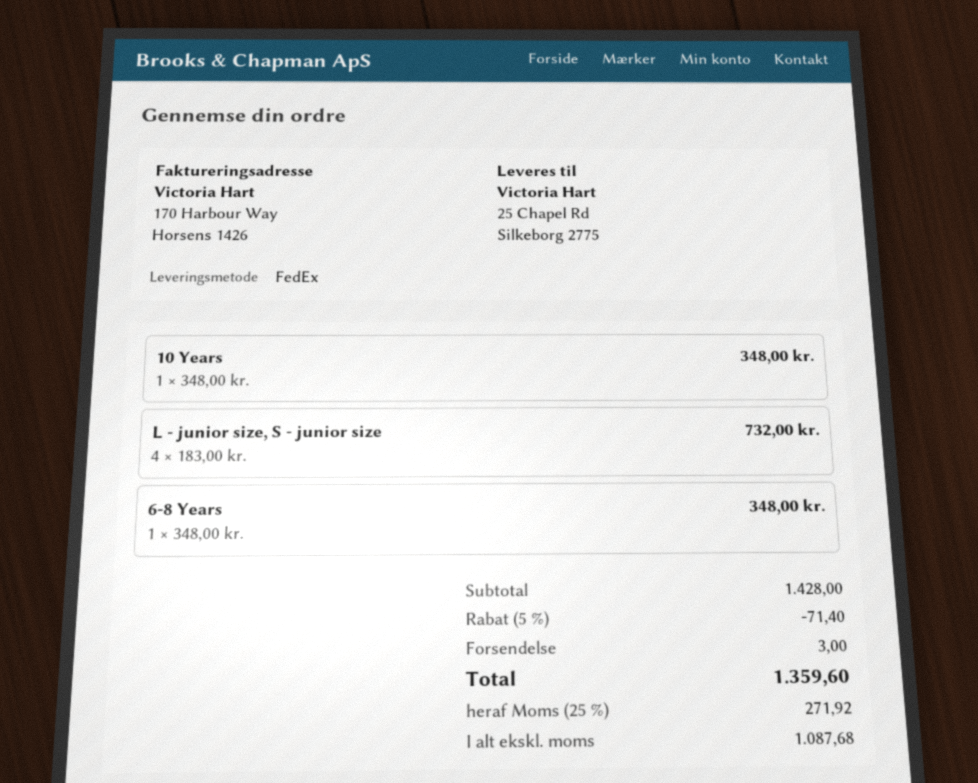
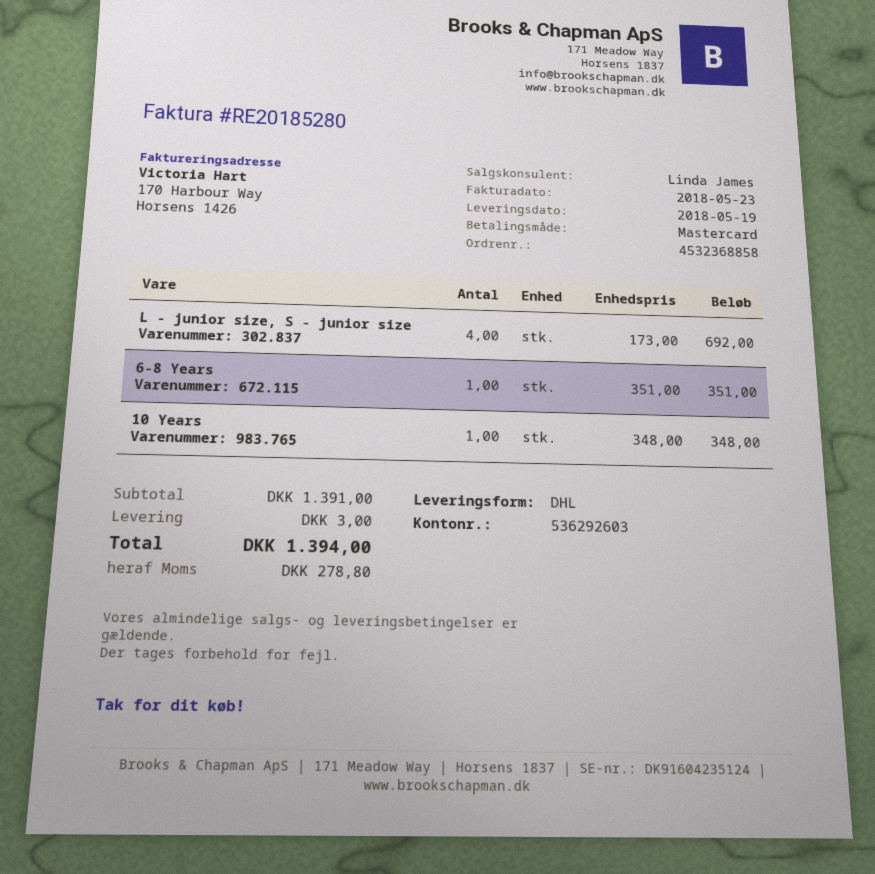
shipping method: FedEx -> DHL
L - junior size, S - junior size: 4 x 183.00 = 732.00 -> 4 x 173.00 = 692.00
6-8 Years: 1 x 348.00 = 348.00 -> 1 x 351.00 = 351.00
subtotal: 1428.00 -> 1391.00
discount: 5% = 71.40 -> none
tax: 271.92 -> 278.80
total: 1359.60 -> 1394.00

